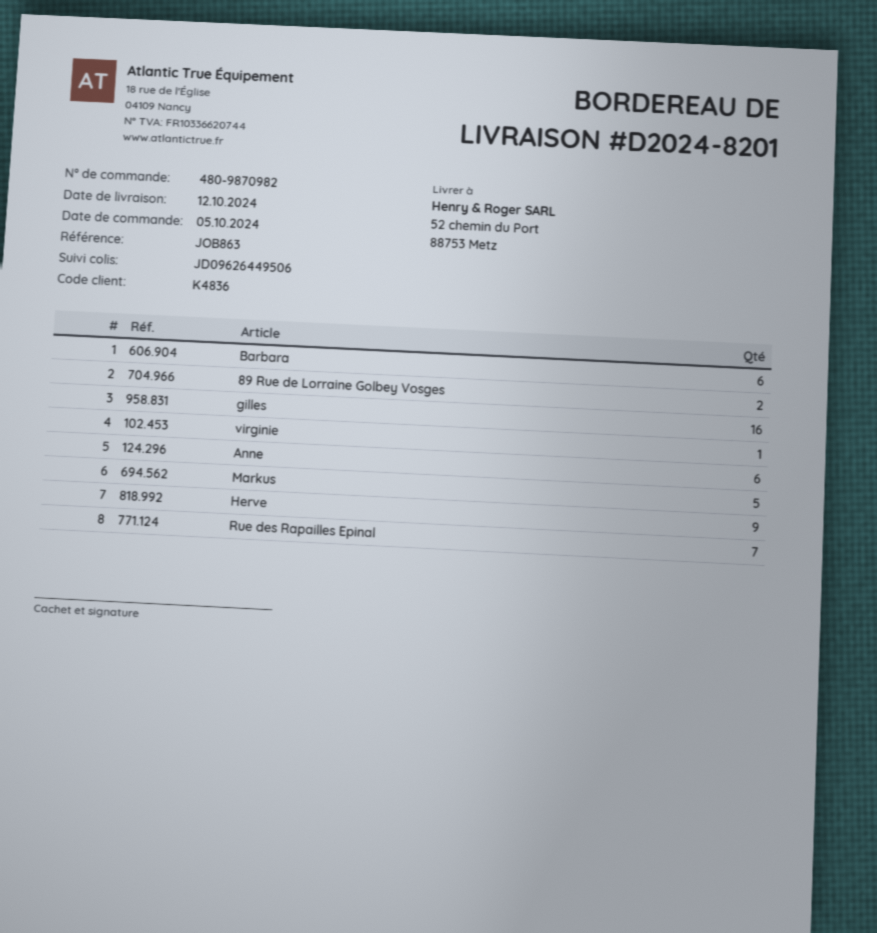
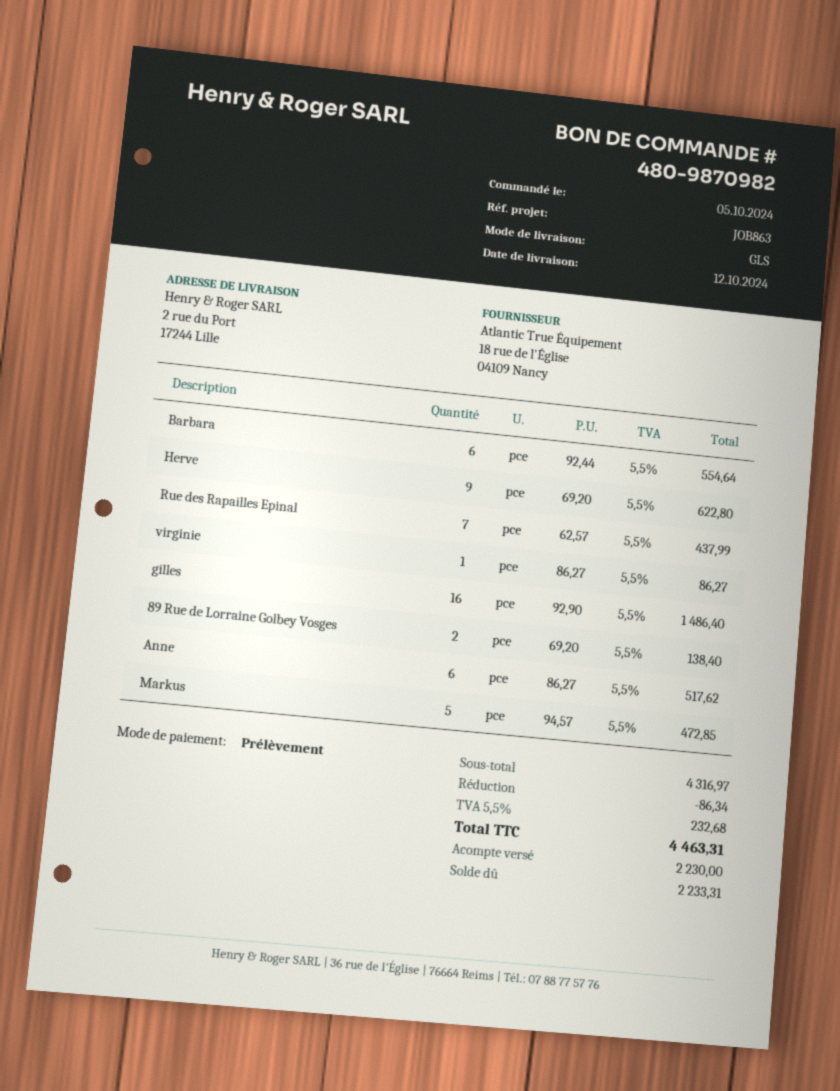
ship to: 52 chemin du Port, 88753 Metz -> 2 rue du Port, 17244 Lille

